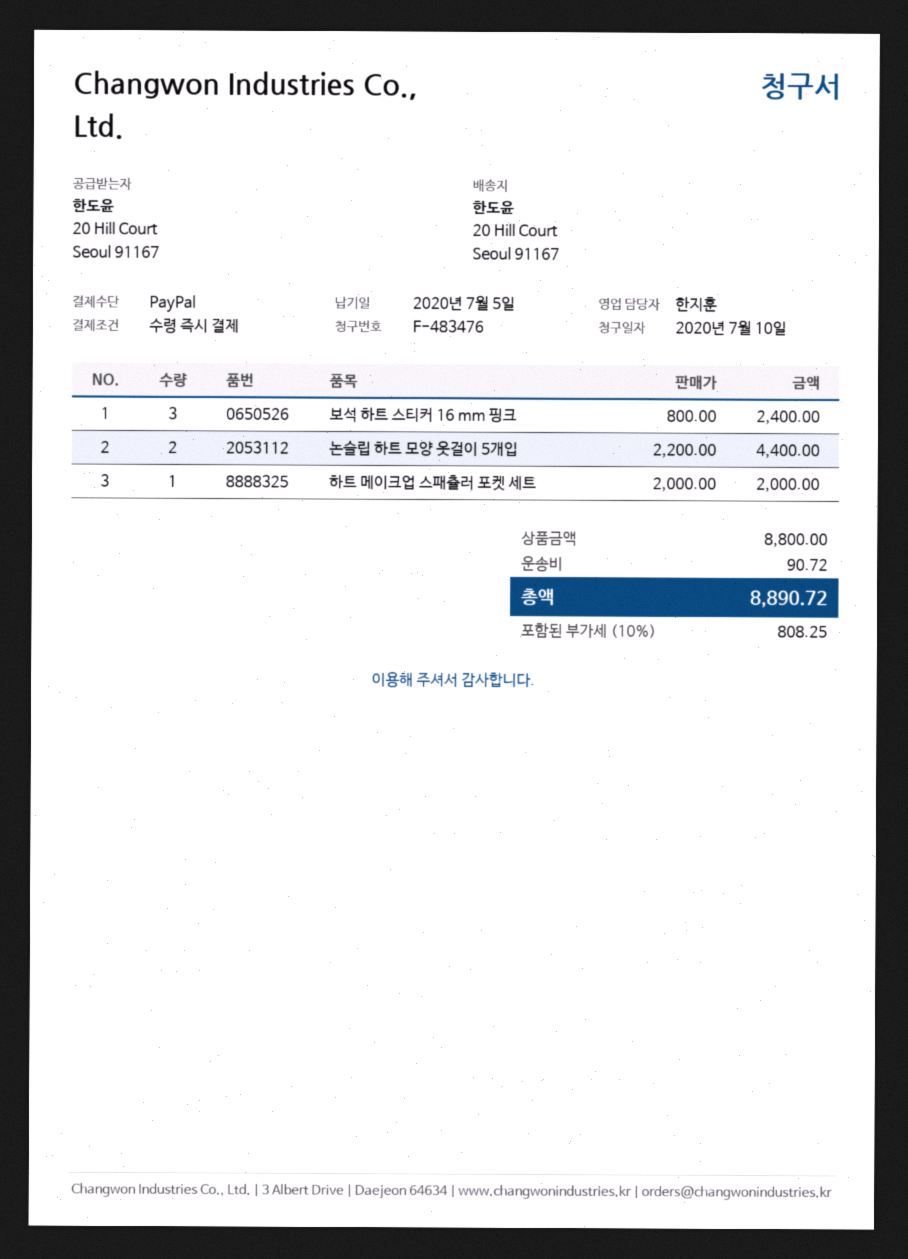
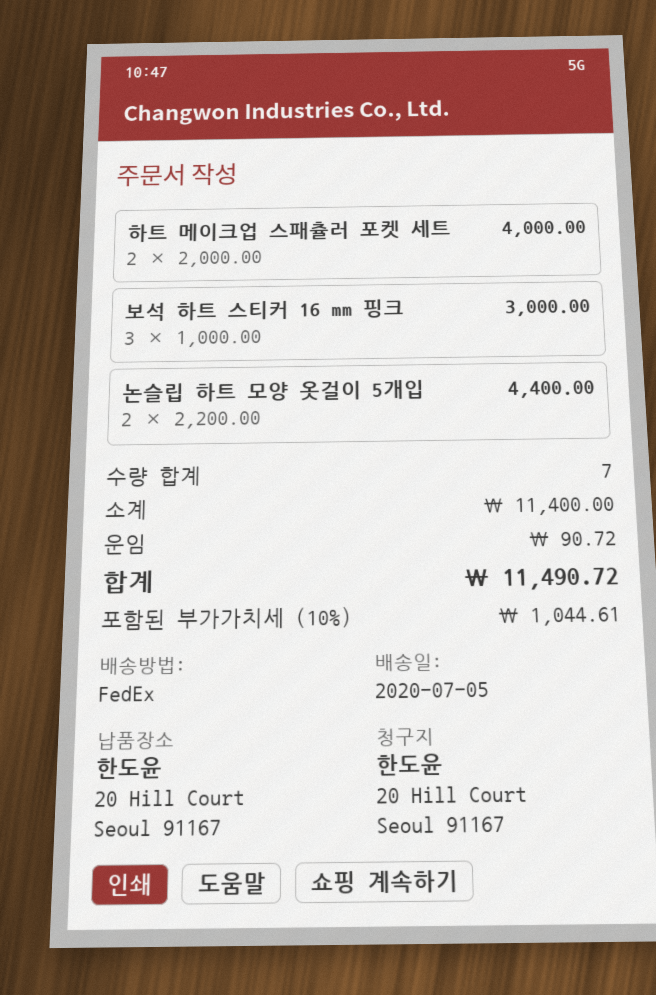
보석 하트 스티커 16 mm 핑크: 3 x 800.00 = 2400.00 -> 3 x 1000.00 = 3000.00
하트 메이크업 스패츌러 포켓 세트: 1 x 2000.00 = 2000.00 -> 2 x 2000.00 = 4000.00
subtotal: 8800.00 -> 11400.00
tax: 10% = 808.25 -> 10% = 1044.61
total: 8890.72 -> 11490.72

